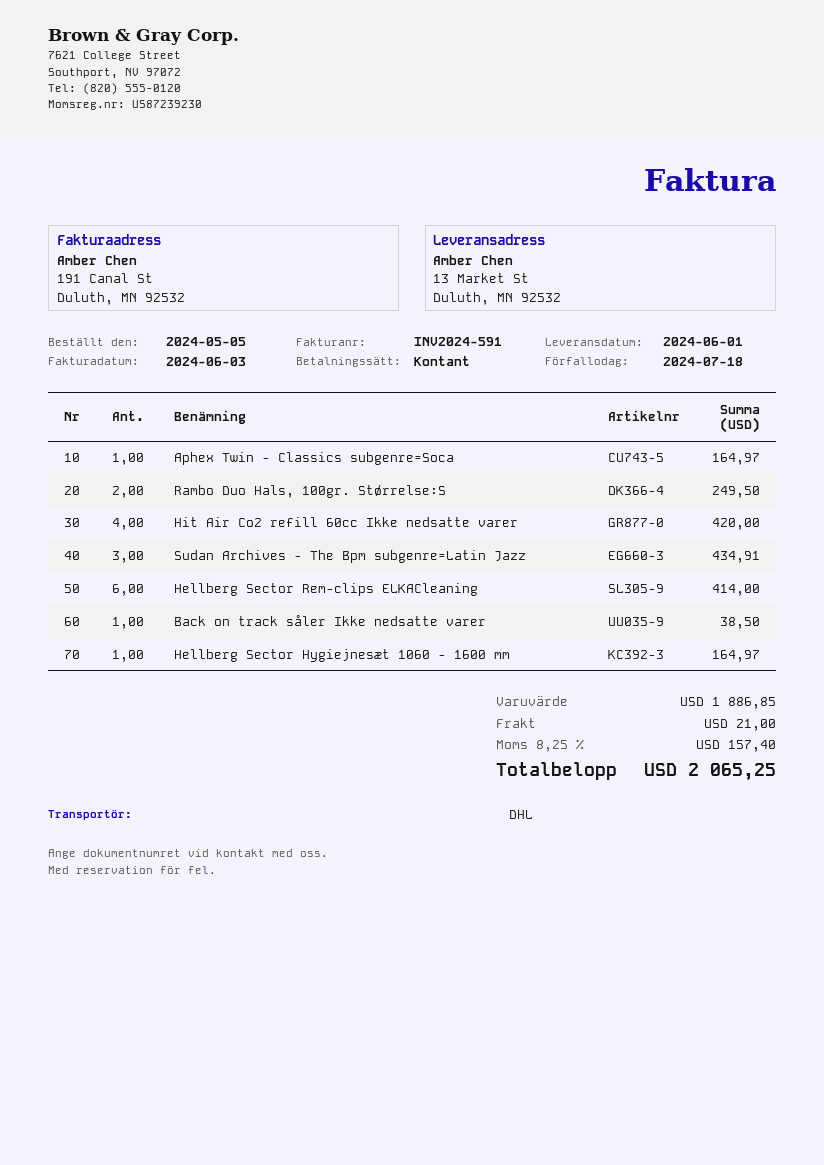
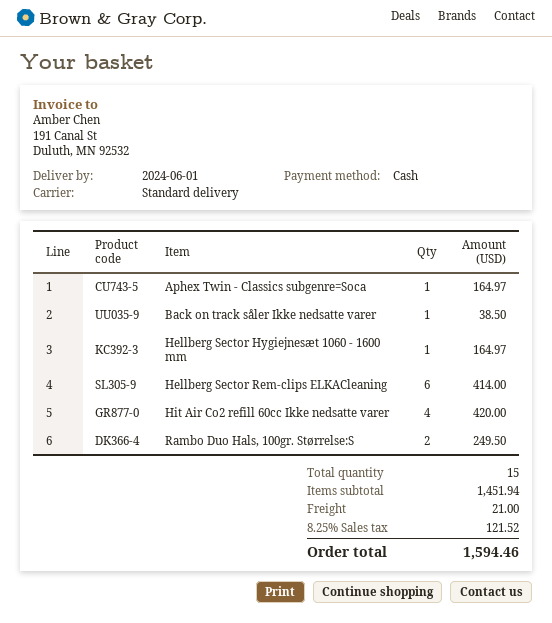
shipping method: DHL -> standard
Sudan Archives - The Bpm subgenre=Latin Jazz: 3 for 434.91 -> none
subtotal: 1886.85 -> 1451.94
tax: 8.25% = 157.40 -> 8.25% = 121.52
total: 2065.25 -> 1594.46

